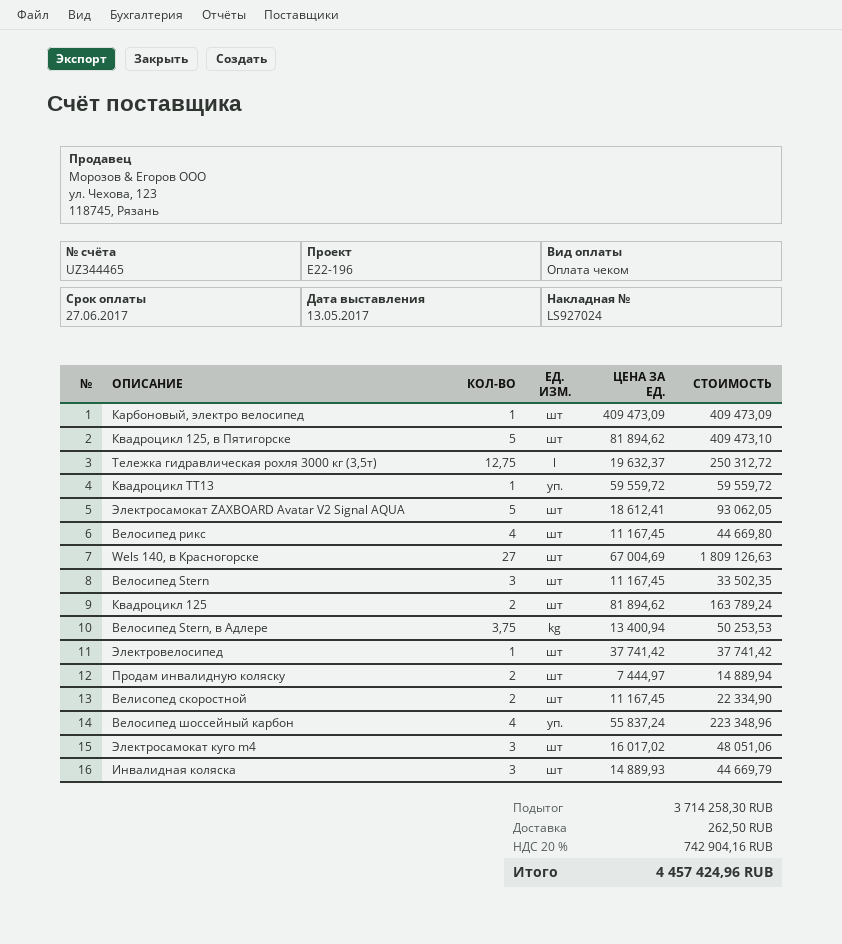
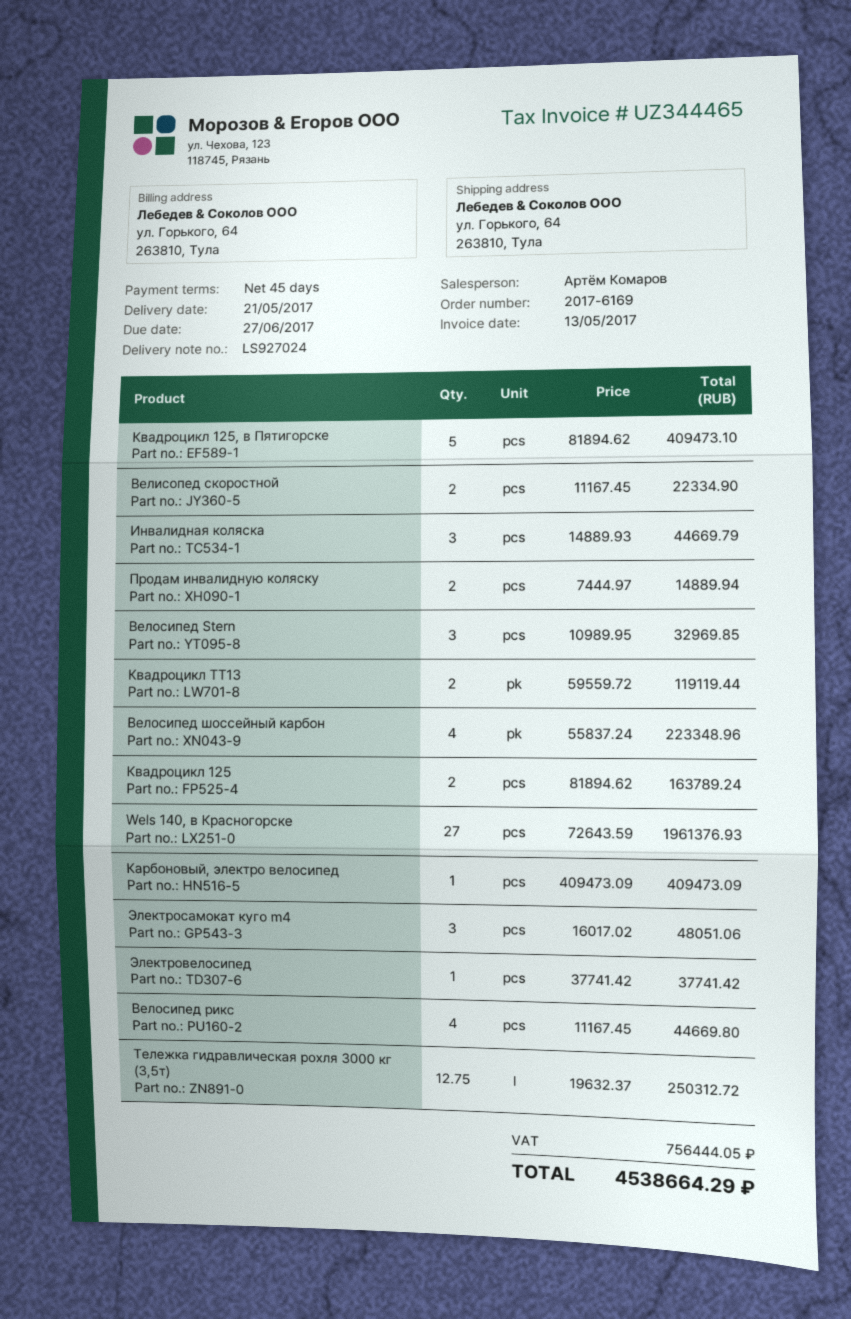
Квадроцикл TT13: 1 x 59559.72 = 59559.72 -> 2 x 59559.72 = 119119.44
Электросамокат ZAXBOARD Avatar V2 Signal AQUA: 5 x 18612.41 = 93062.05 -> none
Wels 140, в Красногорске: 27 x 67004.69 = 1809126.63 -> 27 x 72643.59 = 1961376.93
Велосипед Stern: 3 x 11167.45 = 33502.35 -> 3 x 10989.95 = 32969.85
Велосипед Stern, в Адлере: 3.75 x 13400.94 = 50253.53 -> none
shipping: 262.50 -> none
tax: 742904.16 -> 756444.05
total: 4457424.96 -> 4538664.29

